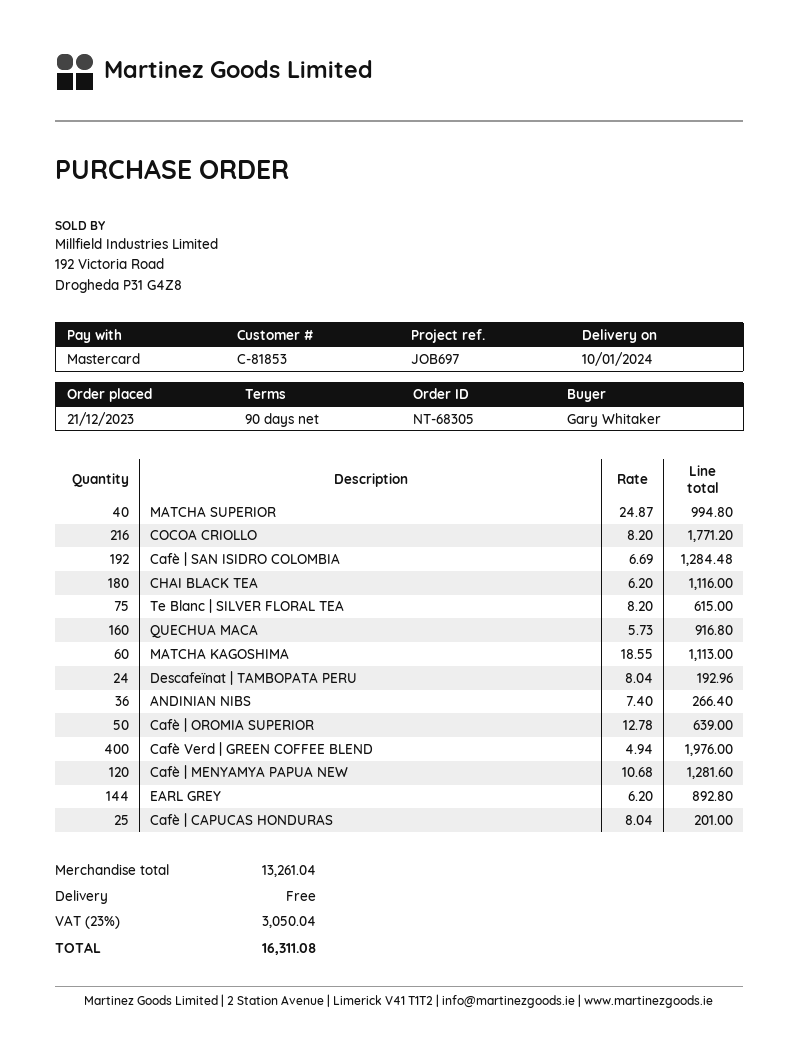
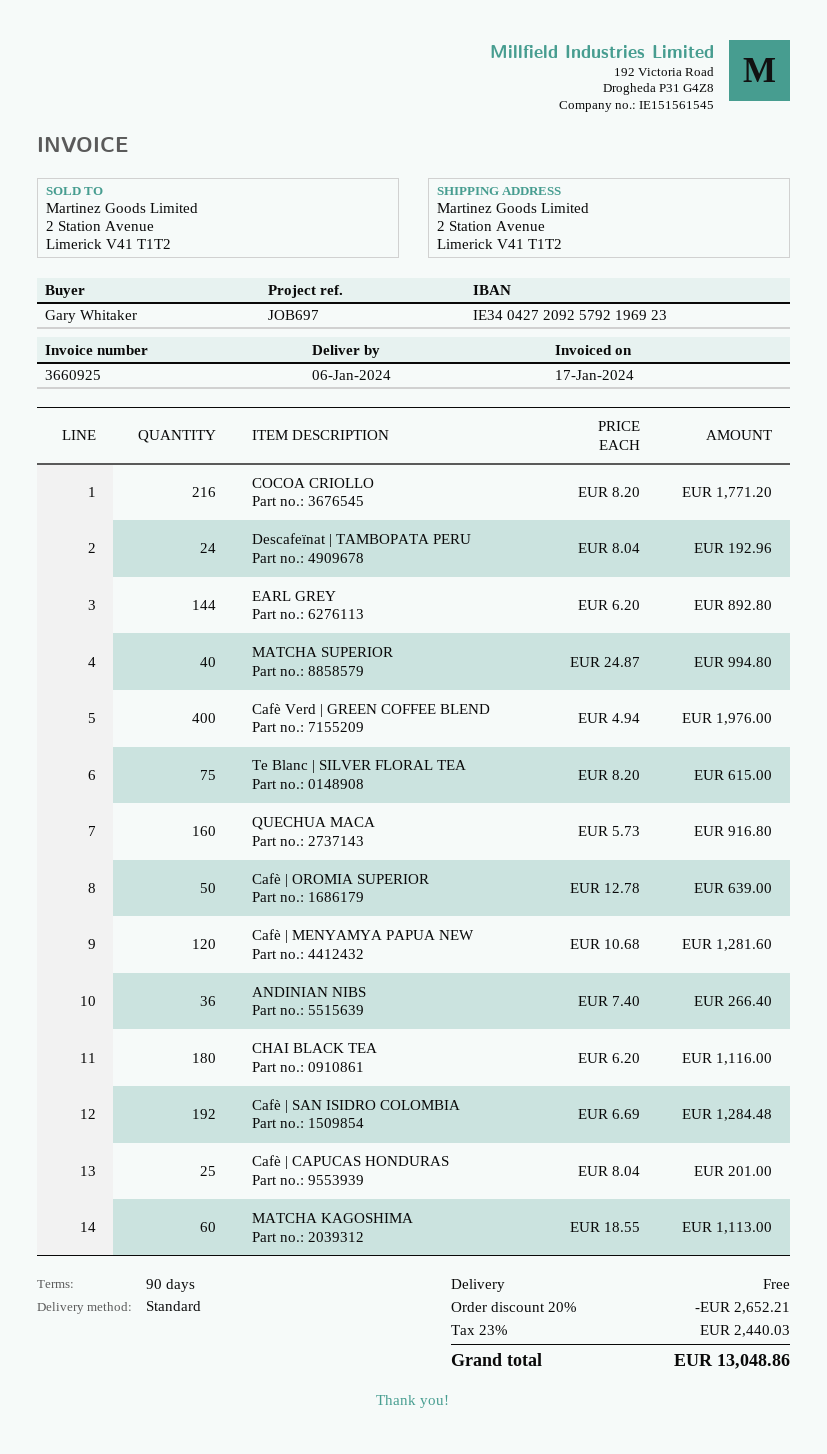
delivery date: 2024-01-10 -> 2024-01-06
discount: none -> 20% = 2652.21
tax: 23% = 3050.04 -> 23% = 2440.03
total: 16311.08 -> 13048.86

